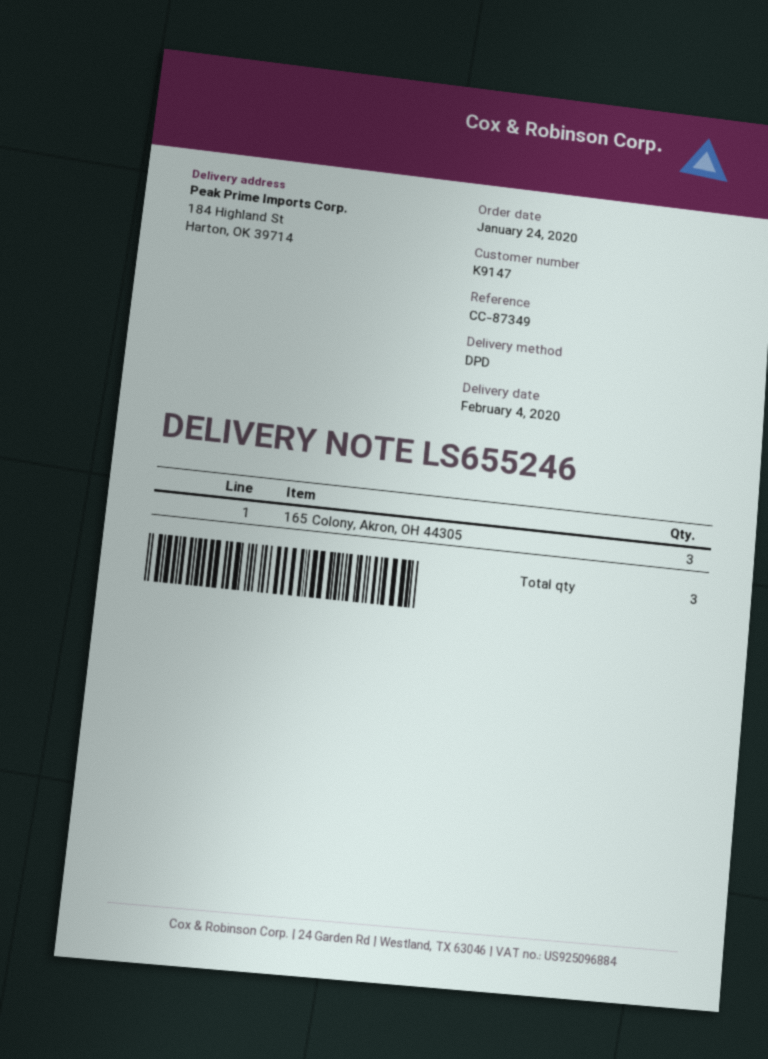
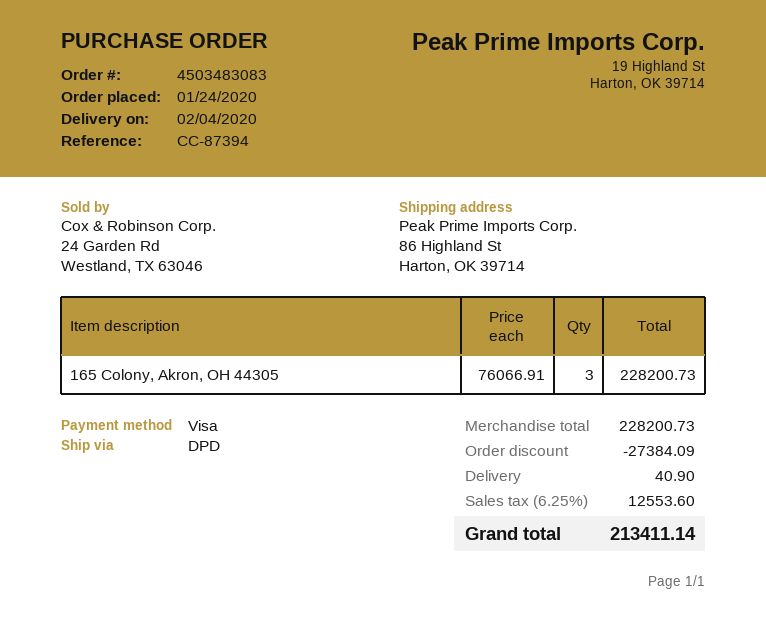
reference: CC-87349 -> CC-87394
ship to: 184 Highland St, Harton, OK 39714 -> 86 Highland St, Harton, OK 39714

